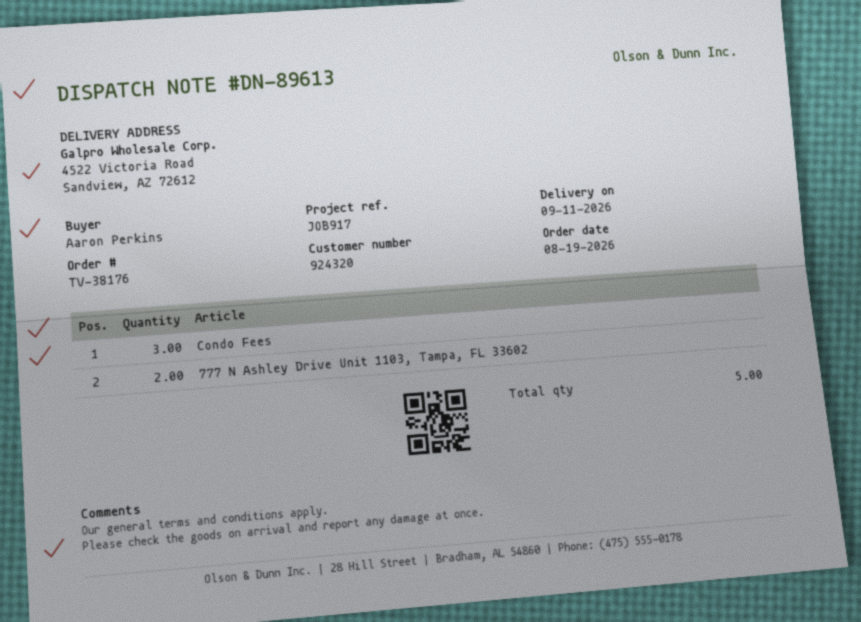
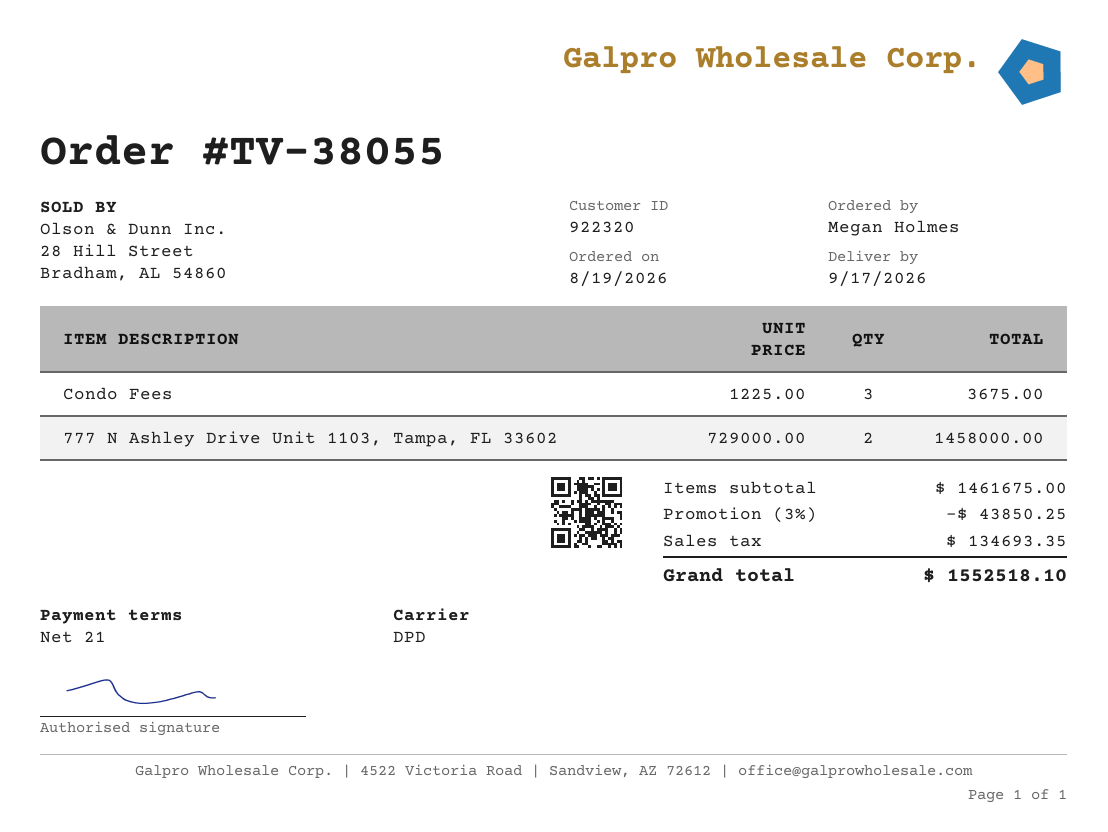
order number: TV-38176 -> TV-38055
delivery date: 2026-09-11 -> 2026-09-17
customer number: 924320 -> 922320
ordered by: Aaron Perkins -> Megan Holmes

